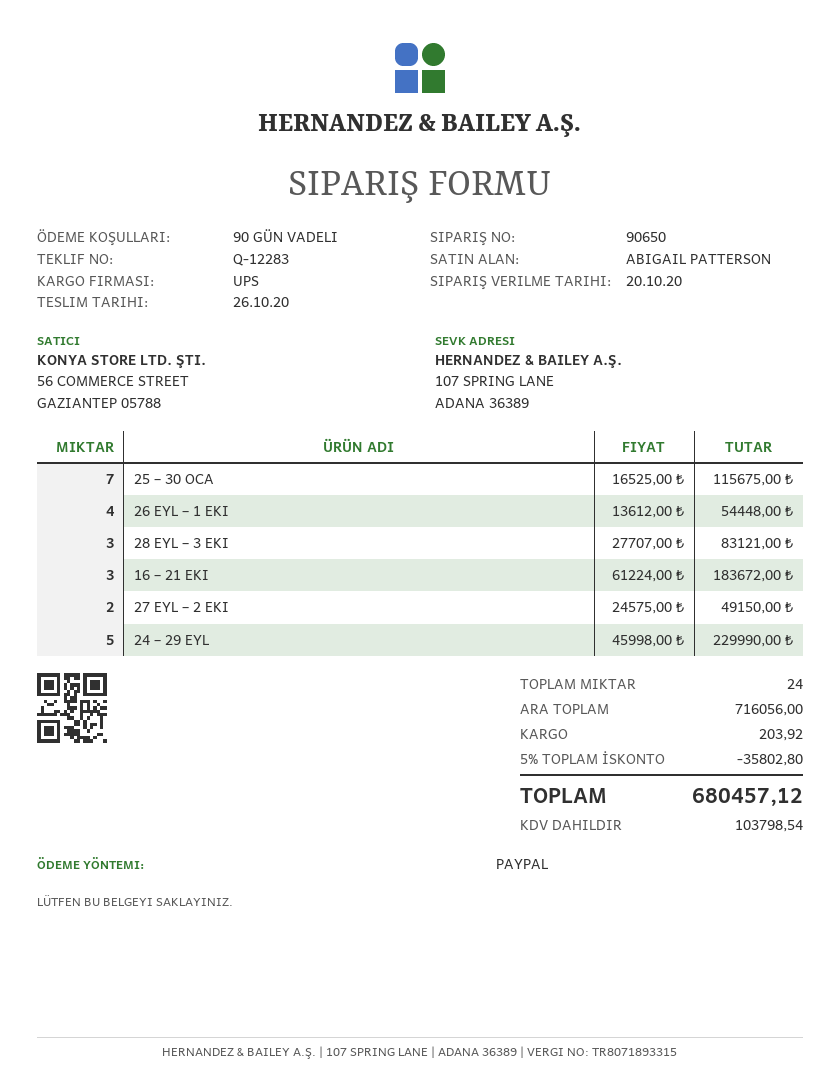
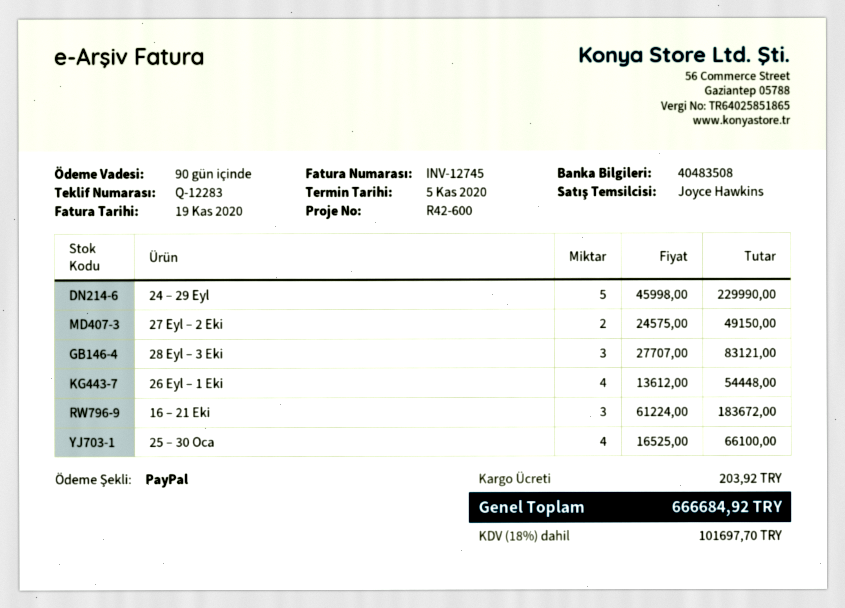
delivery date: 2020-10-26 -> 2020-11-05
25 – 30 OCA: 7 x 16525.00 = 115675.00 -> 4 x 16525.00 = 66100.00
discount: 5% = 35802.80 -> none
tax: 103798.54 -> 101697.70
total: 680457.12 -> 666684.92

